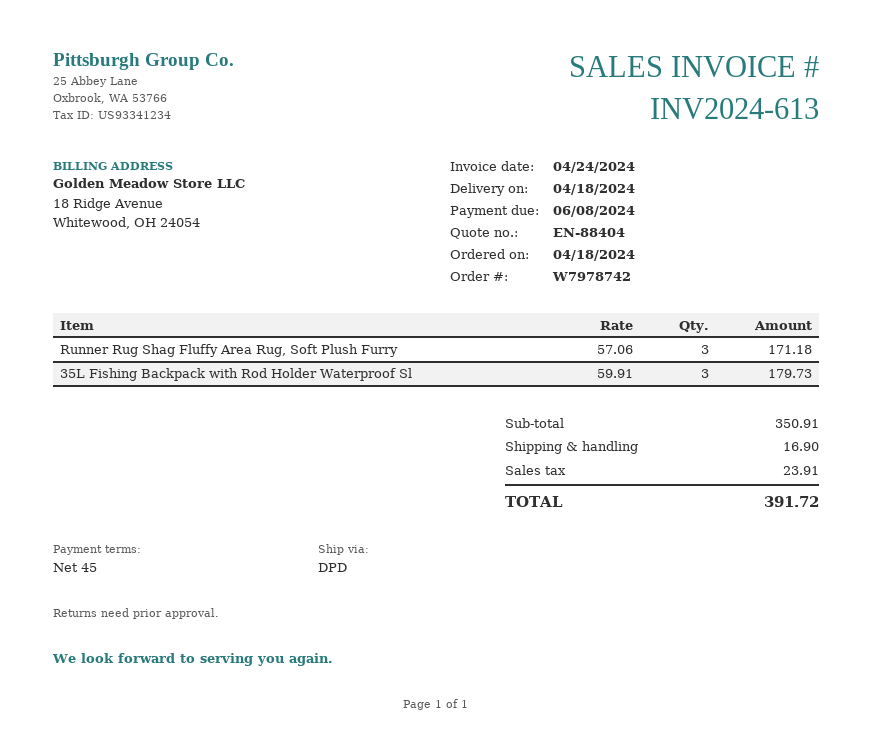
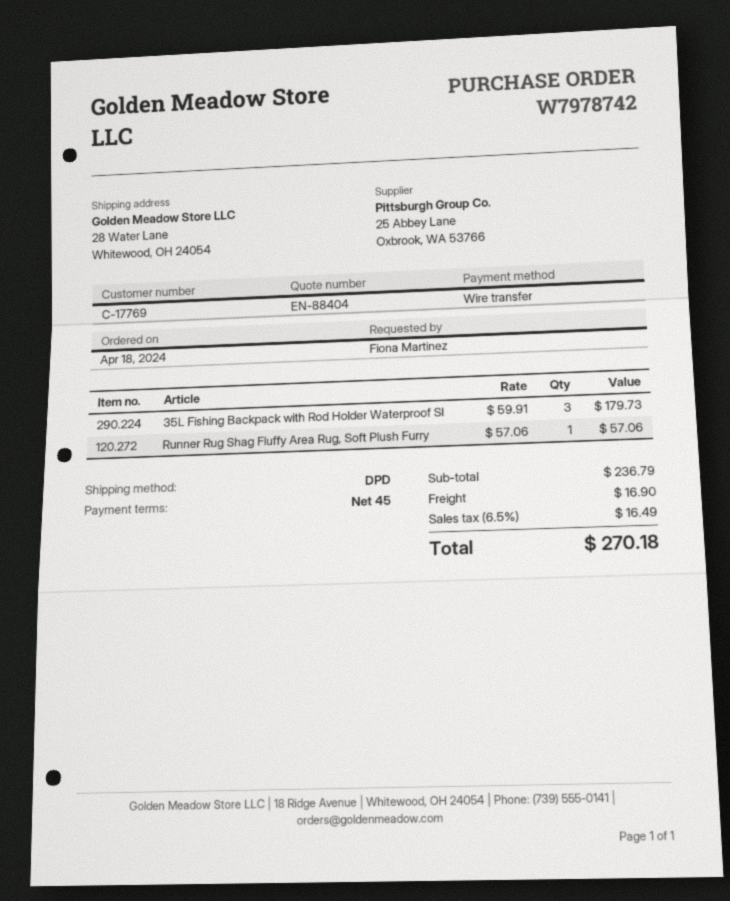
Runner Rug Shag Fluffy Area Rug, Soft Plush Furry: 3 x 57.06 = 171.18 -> 1 x 57.06 = 57.06
subtotal: 350.91 -> 236.79
tax: 23.91 -> 16.49
total: 391.72 -> 270.18

